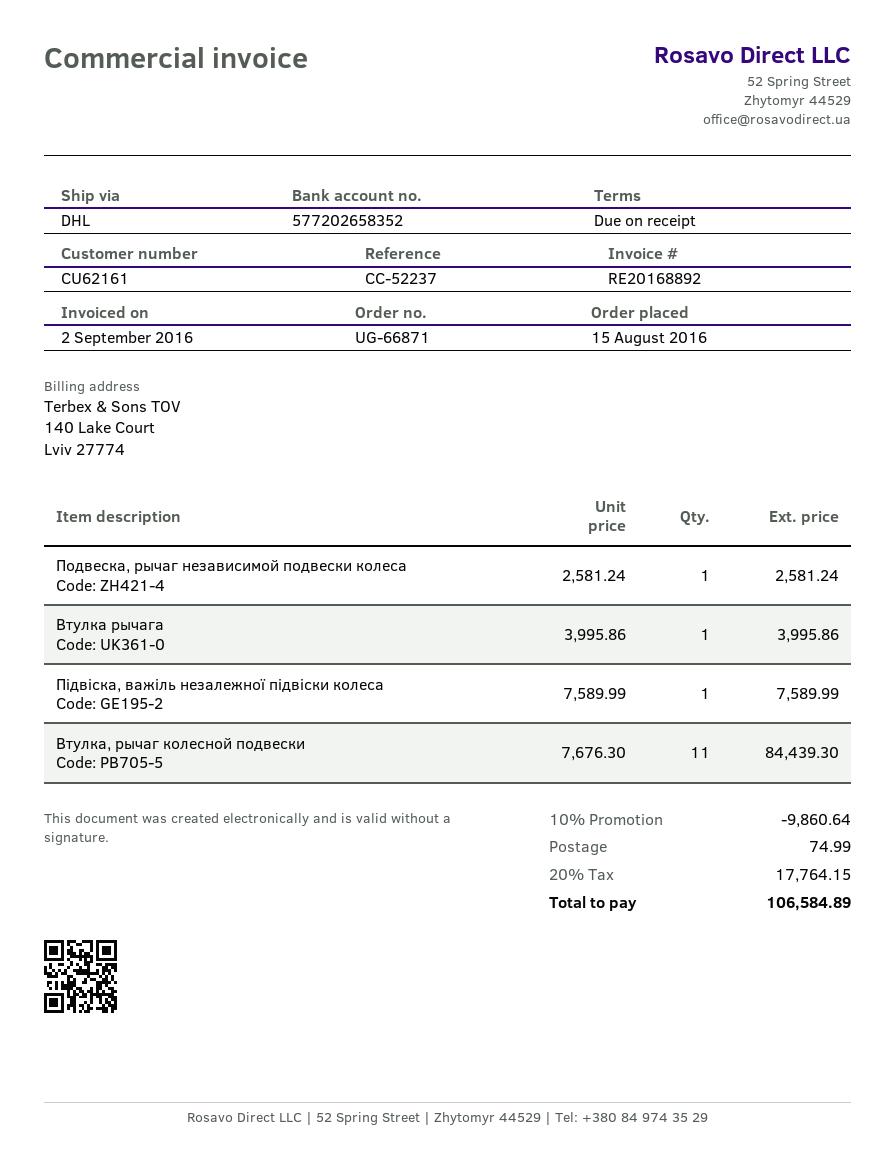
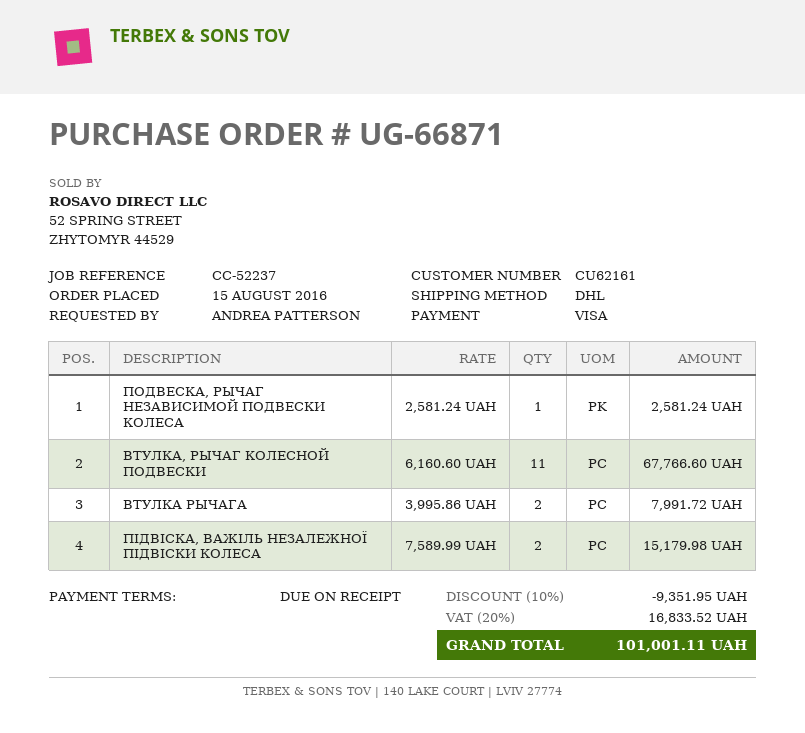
Втулка рычага: 1 x 3995.86 = 3995.86 -> 2 x 3995.86 = 7991.72
Підвіска, важіль незалежної підвіски колеса: 1 x 7589.99 = 7589.99 -> 2 x 7589.99 = 15179.98
Втулка, рычаг колесной подвески: 11 x 7676.30 = 84439.30 -> 11 x 6160.60 = 67766.60
discount: 10% = 9860.64 -> 10% = 9351.95
shipping: 74.99 -> none
tax: 20% = 17764.15 -> 20% = 16833.52
total: 106584.89 -> 101001.11

